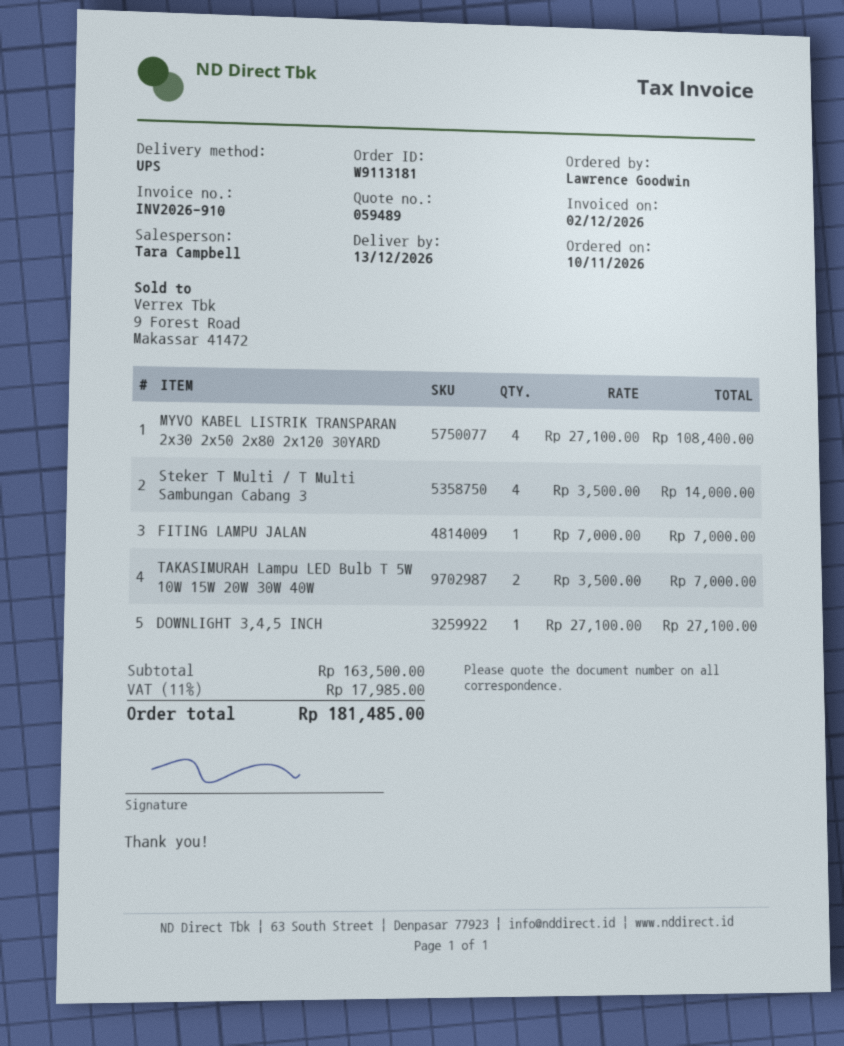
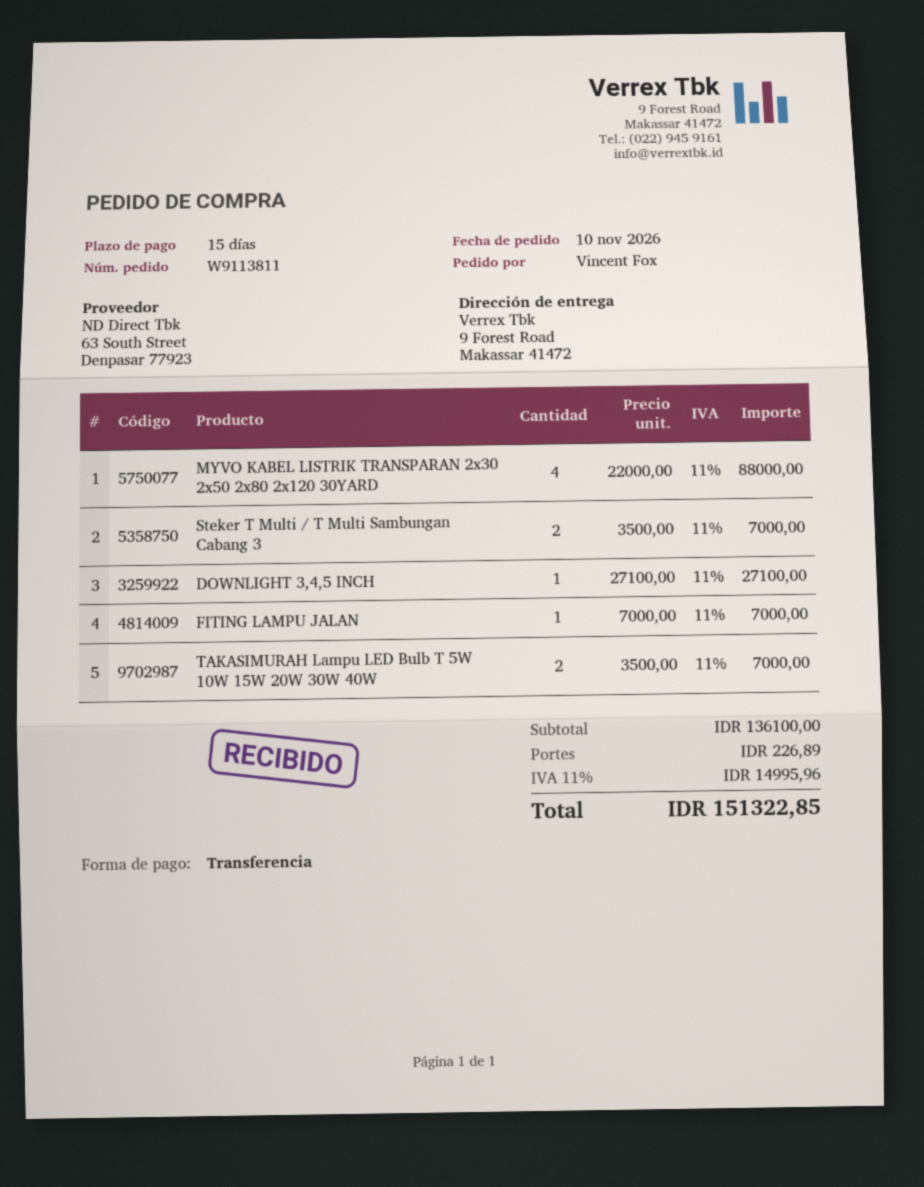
order number: W9113181 -> W9113811
ordered by: Lawrence Goodwin -> Vincent Fox
MYVO KABEL LISTRIK TRANSPARAN 2x30 2x50 2x80 2x120 30YARD: 4 x 27100.00 = 108400.00 -> 4 x 22000.00 = 88000.00
Steker T Multi / T Multi Sambungan Cabang 3: 4 x 3500.00 = 14000.00 -> 2 x 3500.00 = 7000.00
subtotal: 163500.00 -> 136100.00
shipping: none -> 226.89
tax: 11% = 17985.00 -> 11% = 14995.96
total: 181485.00 -> 151322.85

